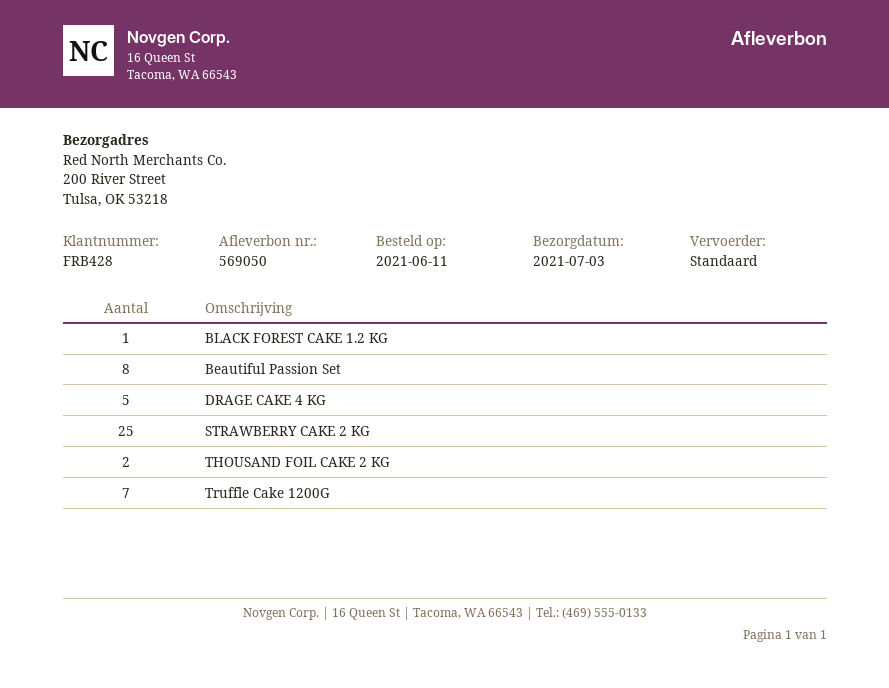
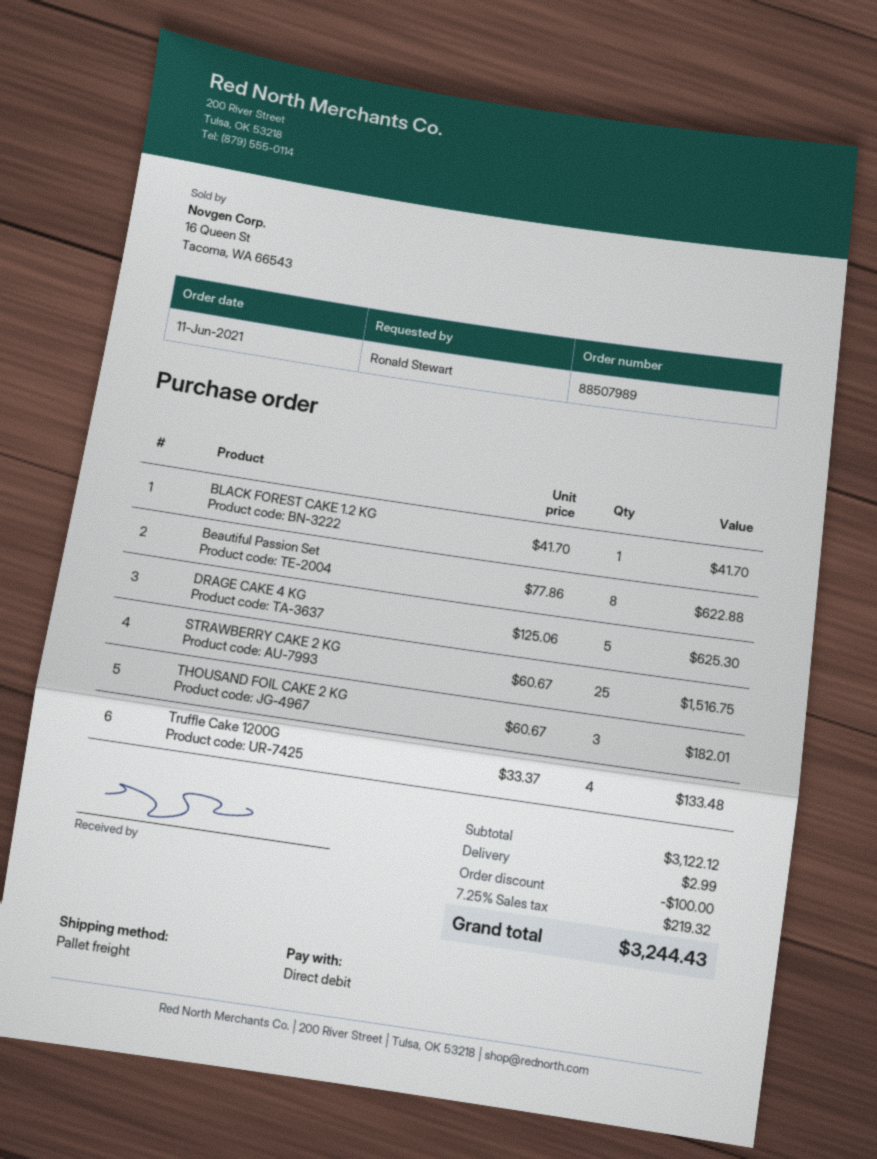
shipping method: standard -> pallet freight
THOUSAND FOIL CAKE 2 KG: 2 -> 3
Truffle Cake 1200G: 7 -> 4

